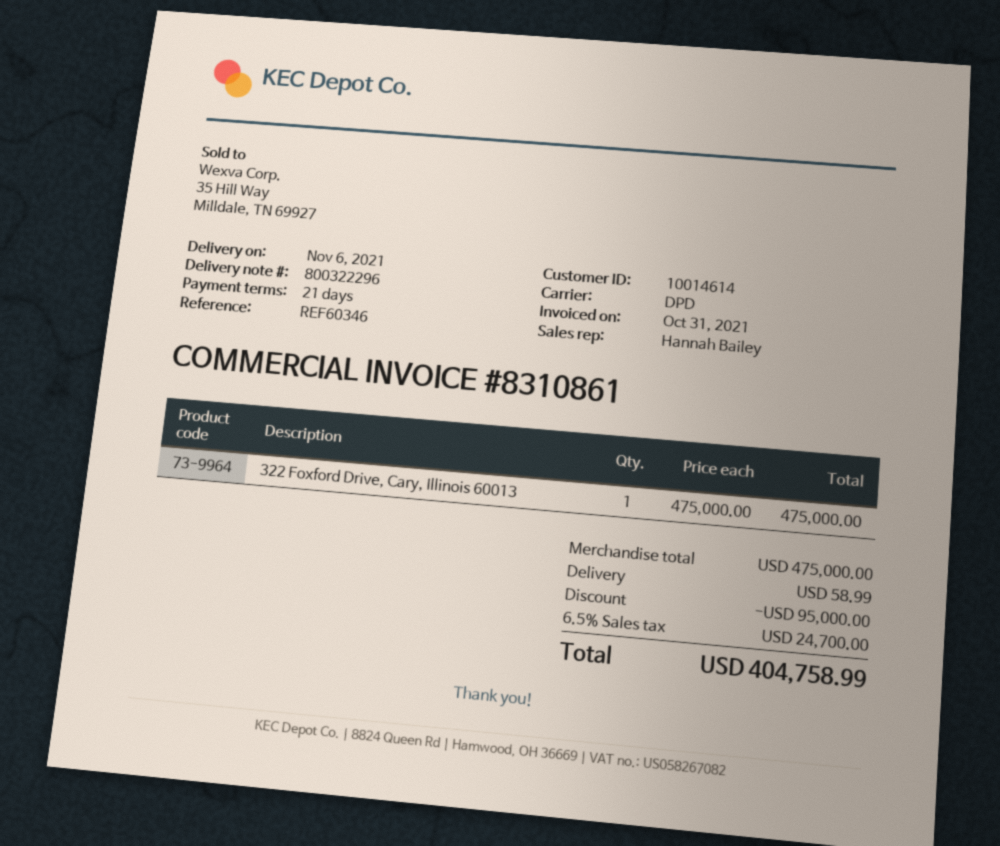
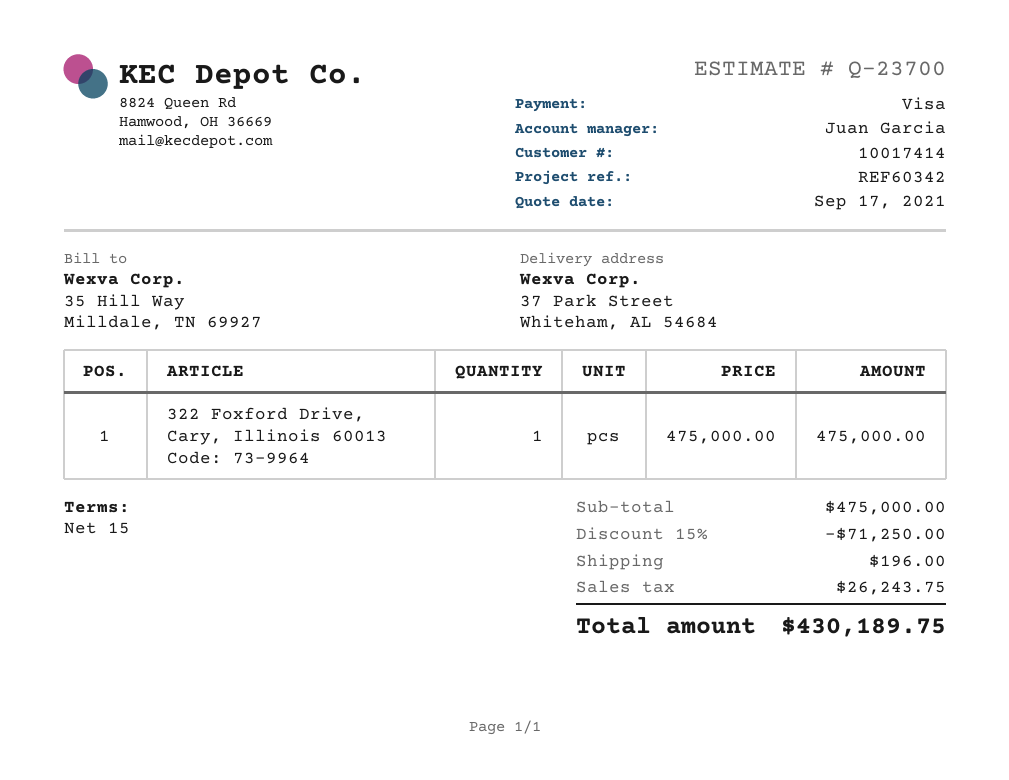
payment terms: 21 days -> 15 days
customer number: 10014614 -> 10017414
reference: REF60346 -> REF60342
sales rep: Hannah Bailey -> Juan Garcia
discount: 95000.00 -> 71250.00
shipping: 58.99 -> 196.00
tax: 24700.00 -> 26243.75
total: 404758.99 -> 430189.75

